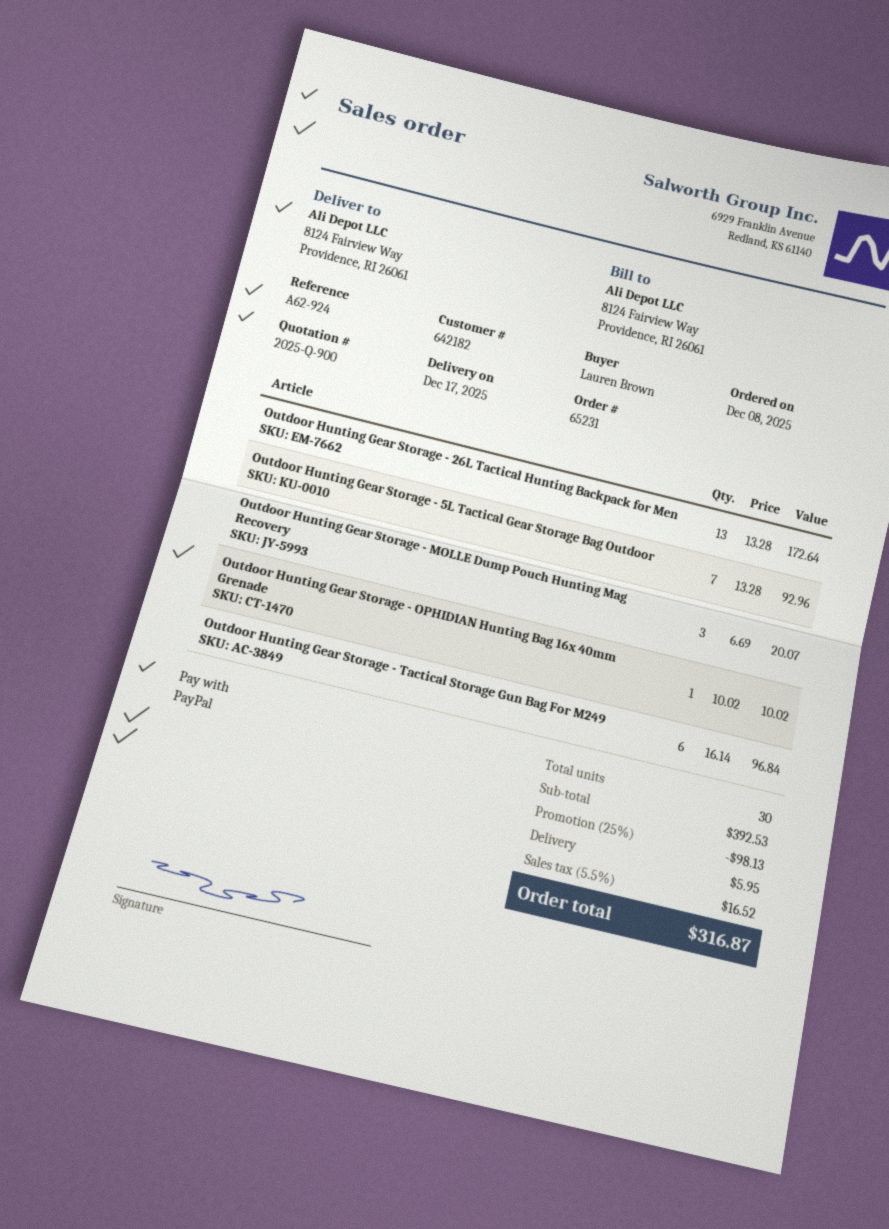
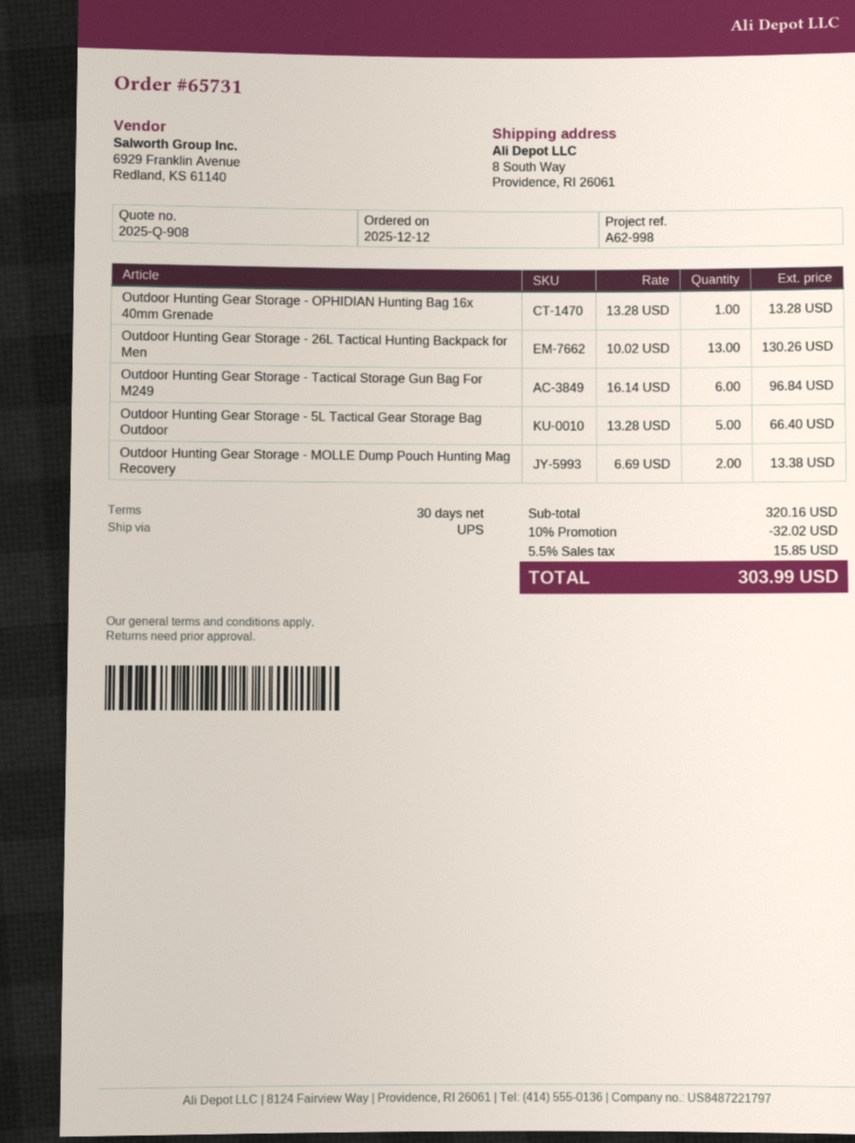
quote number: 2025-Q-900 -> 2025-Q-908
order number: 65231 -> 65731
order date: 2025-12-08 -> 2025-12-12
reference: A62-924 -> A62-998
ship to: 8124 Fairview Way, Providence, RI 26061 -> 8 South Way, Providence, RI 26061
Outdoor Hunting Gear Storage - 26L Tactical Hunting Backpack for Men: 13 x 13.28 = 172.64 -> 13 x 10.02 = 130.26
Outdoor Hunting Gear Storage - 5L Tactical Gear Storage Bag Outdoor: 7 x 13.28 = 92.96 -> 5 x 13.28 = 66.40
Outdoor Hunting Gear Storage - MOLLE Dump Pouch Hunting Mag Recovery: 3 x 6.69 = 20.07 -> 2 x 6.69 = 13.38
Outdoor Hunting Gear Storage - OPHIDIAN Hunting Bag 16x 40mm Grenade: 1 x 10.02 = 10.02 -> 1 x 13.28 = 13.28
subtotal: 392.53 -> 320.16
discount: 25% = 98.13 -> 10% = 32.02
shipping: 5.95 -> none
tax: 5.5% = 16.52 -> 5.5% = 15.85
total: 316.87 -> 303.99

